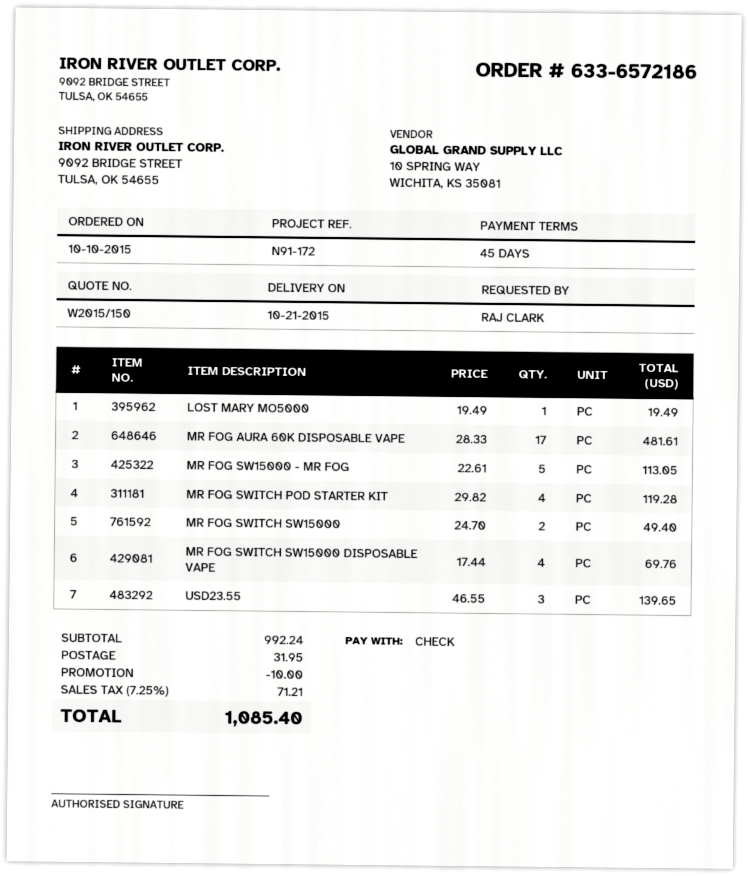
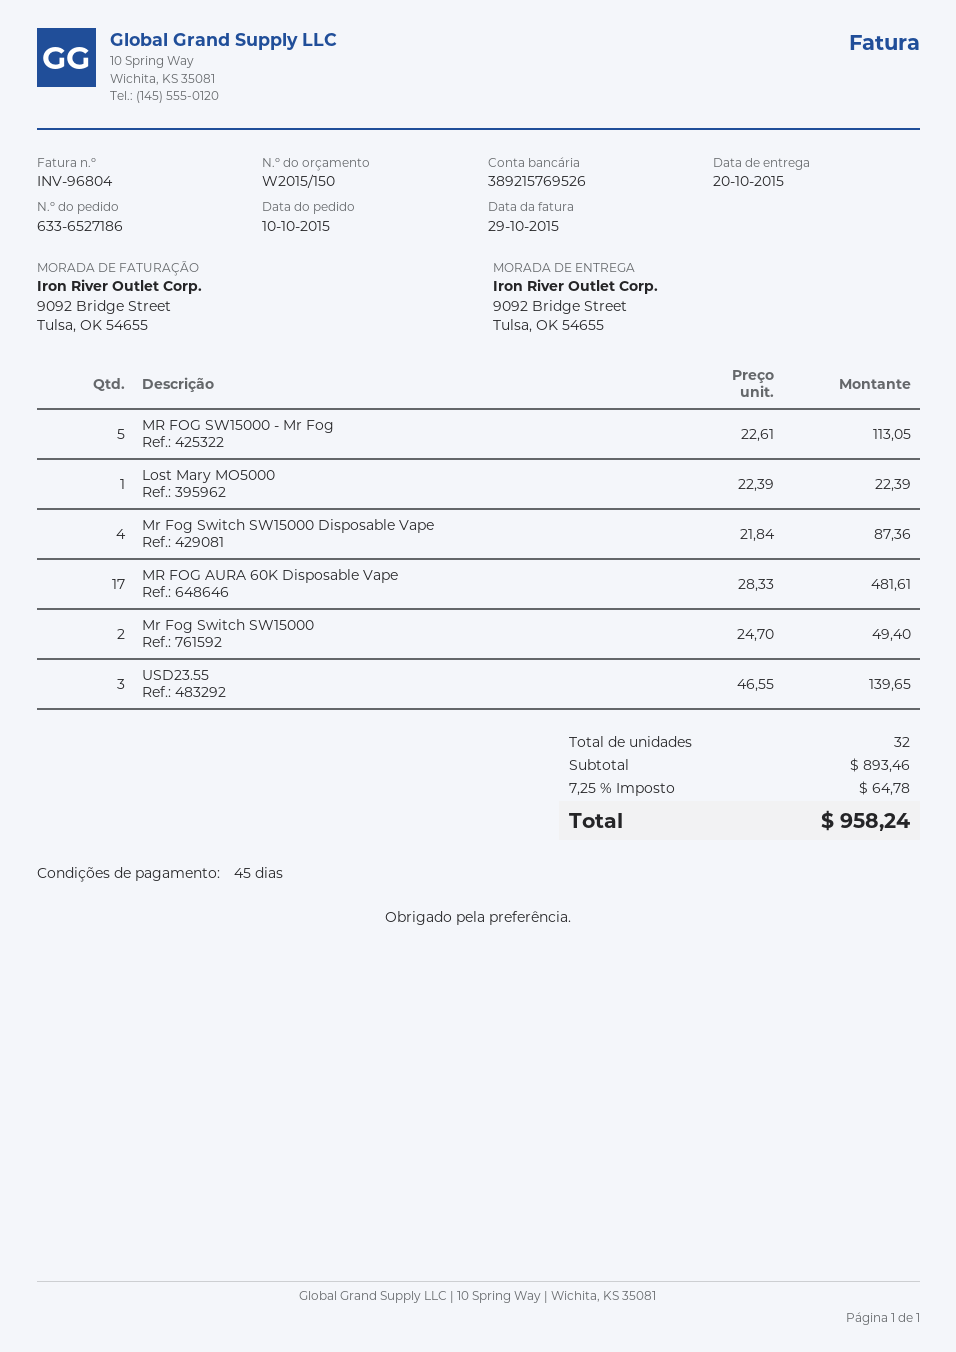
order number: 633-6572186 -> 633-6527186
delivery date: 2015-10-21 -> 2015-10-20
LOST MARY MO5000: 1 x 19.49 = 19.49 -> 1 x 22.39 = 22.39
MR FOG SWITCH POD STARTER KIT: 4 x 29.82 = 119.28 -> none
MR FOG SWITCH SW15000 DISPOSABLE VAPE: 4 x 17.44 = 69.76 -> 4 x 21.84 = 87.36
subtotal: 992.24 -> 893.46
discount: 10.00 -> none
shipping: 31.95 -> none
tax: 7.25% = 71.21 -> 7.25% = 64.78
total: 1085.40 -> 958.24

